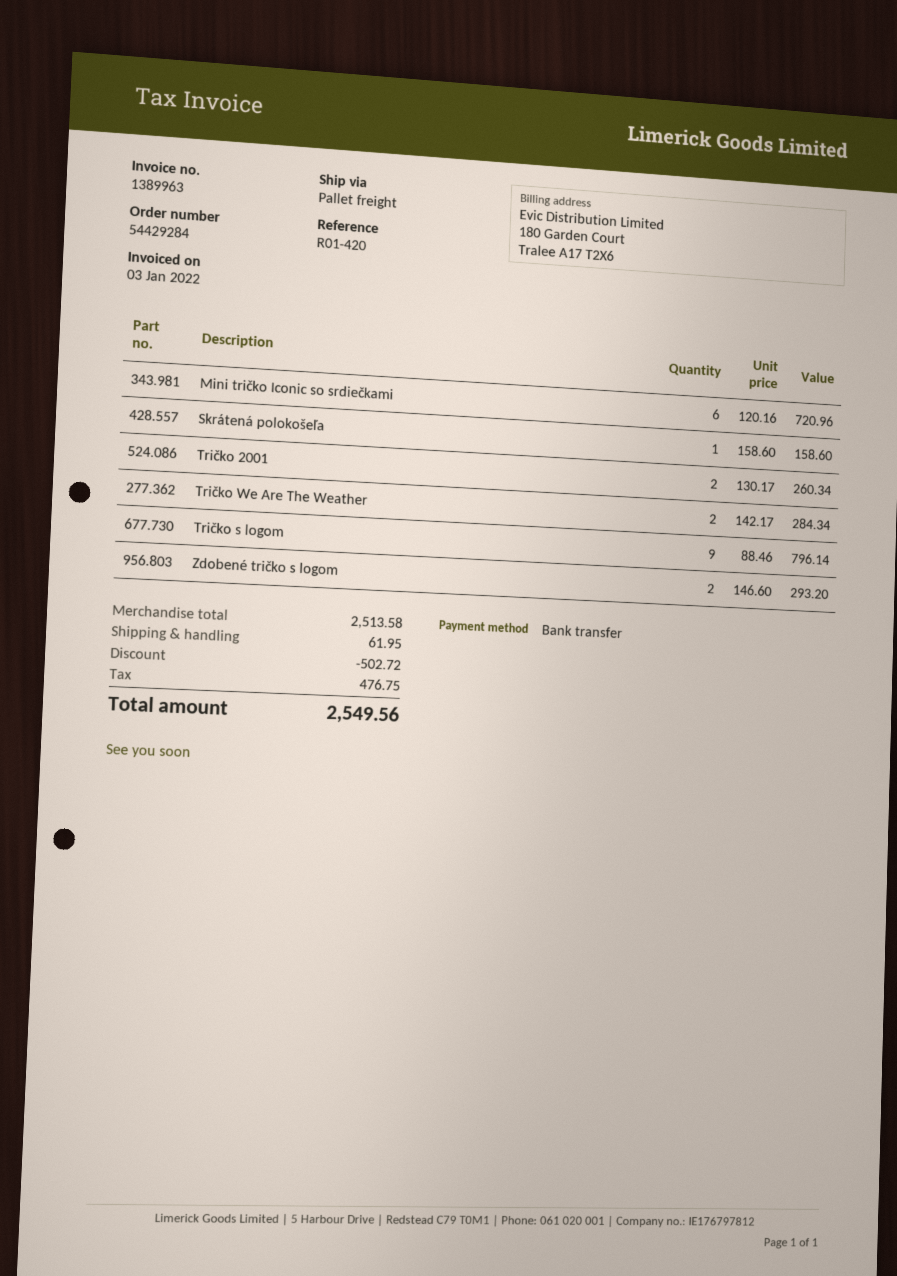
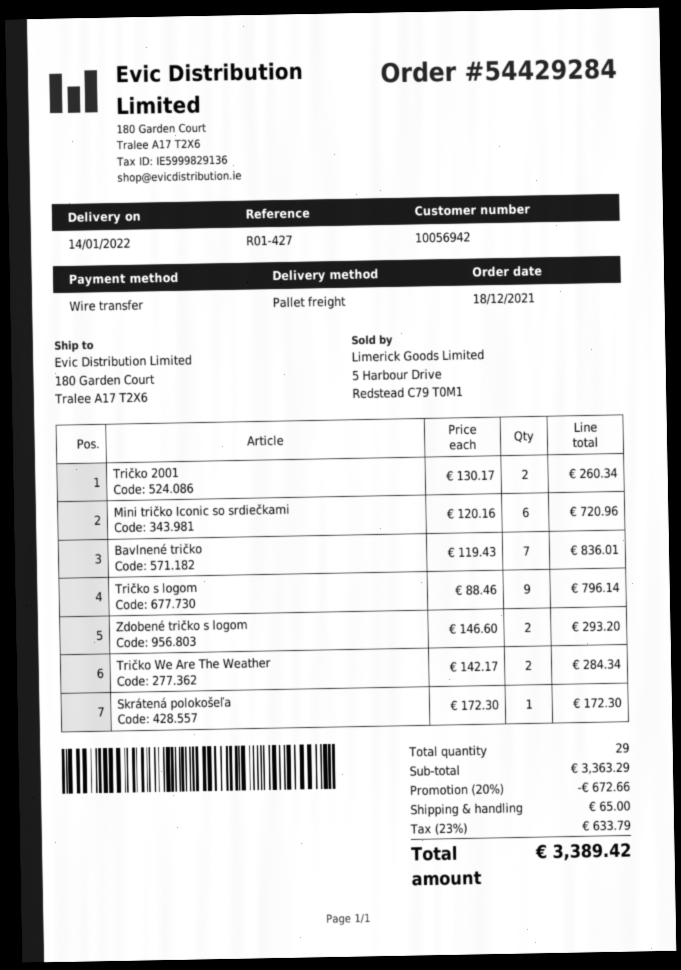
reference: R01-420 -> R01-427
Skrátená polokošeľa: 1 x 158.60 = 158.60 -> 1 x 172.30 = 172.30
Bavlnené tričko: none -> 7 x 119.43 = 836.01
subtotal: 2513.58 -> 3363.29
discount: 502.72 -> 672.66
shipping: 61.95 -> 65.00
tax: 476.75 -> 633.79
total: 2549.56 -> 3389.42

